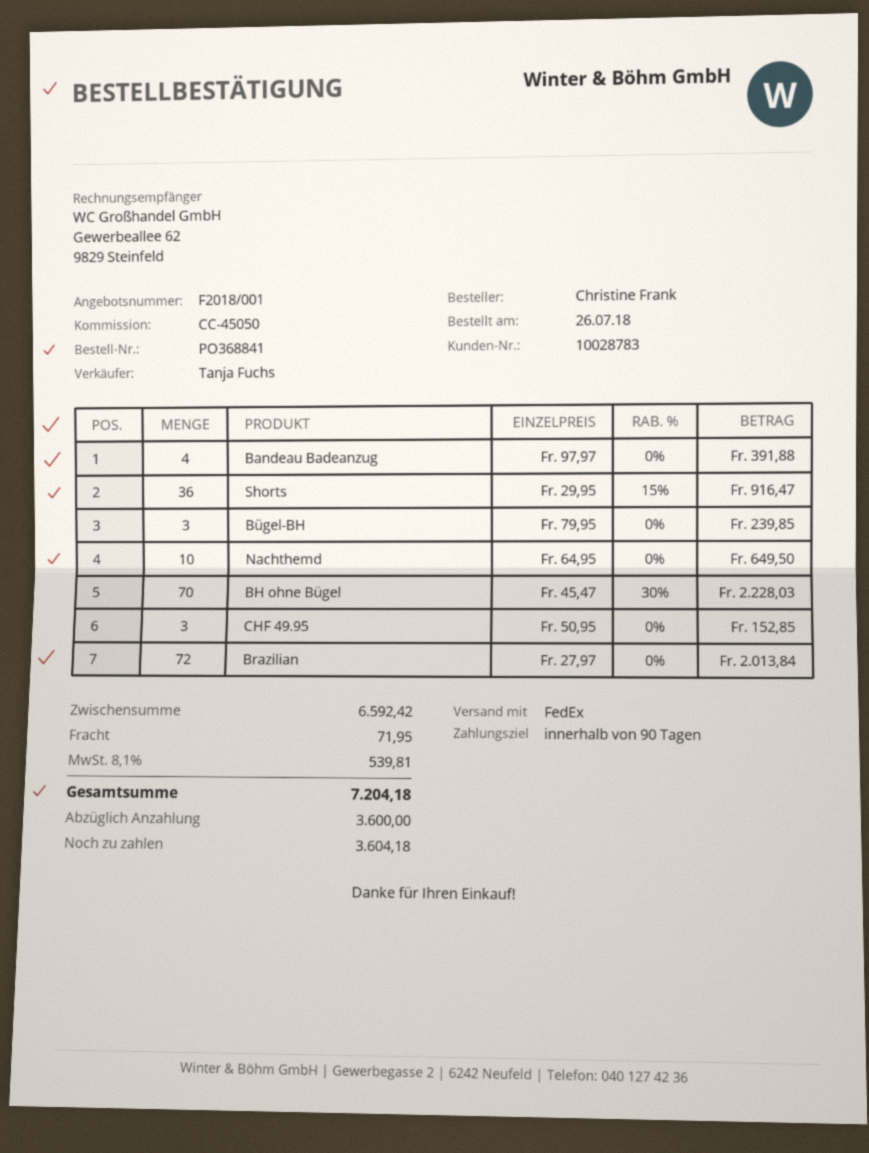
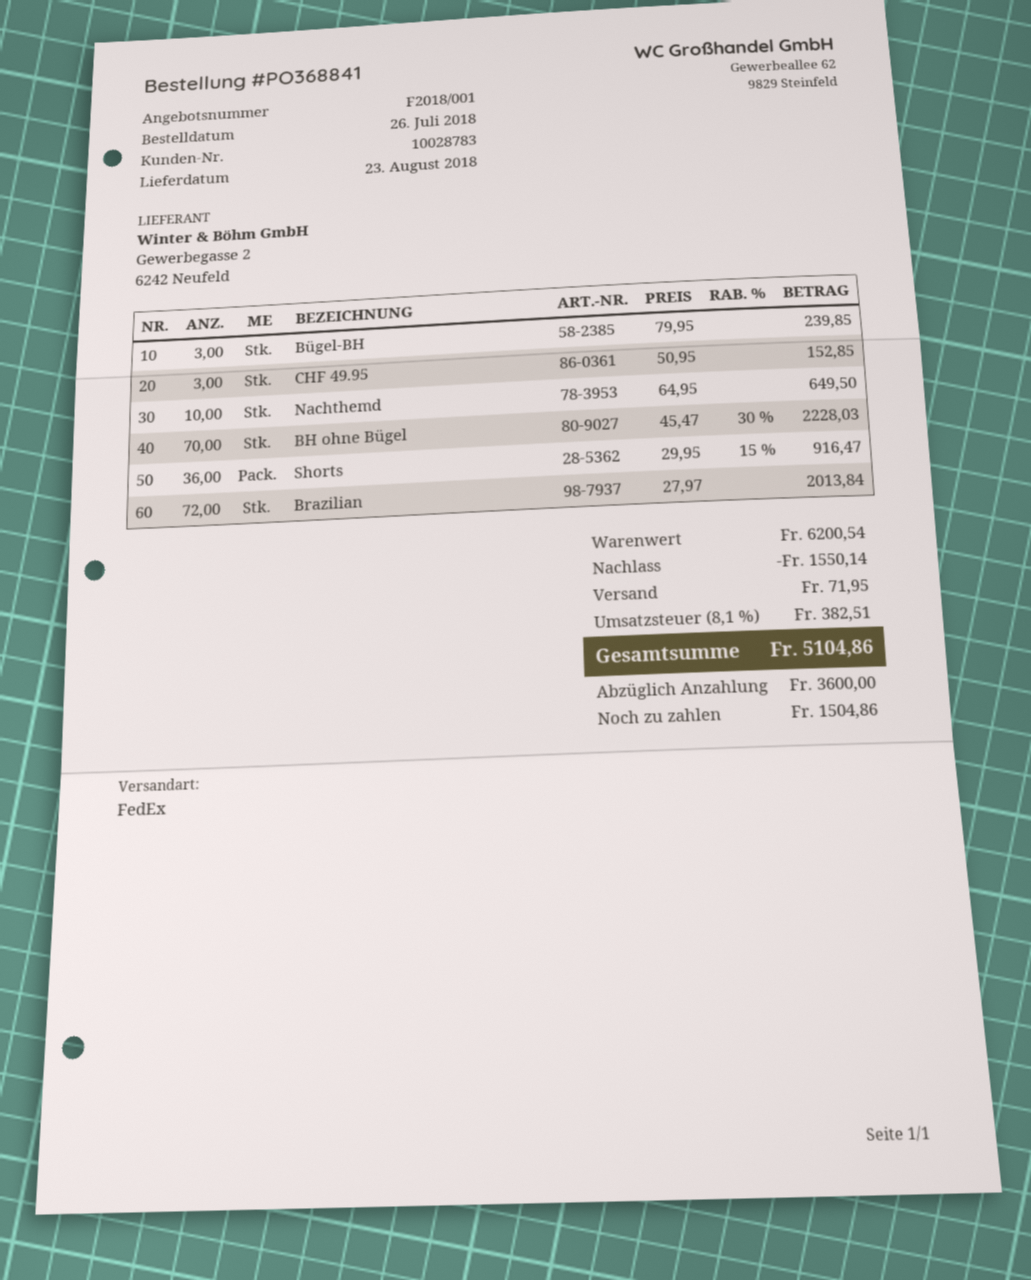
Bandeau Badeanzug: 4 x 97.97 = 391.88 -> none
subtotal: 6592.42 -> 6200.54
discount: none -> 1550.14
tax: 8.1% = 539.81 -> 8.1% = 382.51
total: 7204.18 -> 5104.86
balance: 3604.18 -> 1504.86

